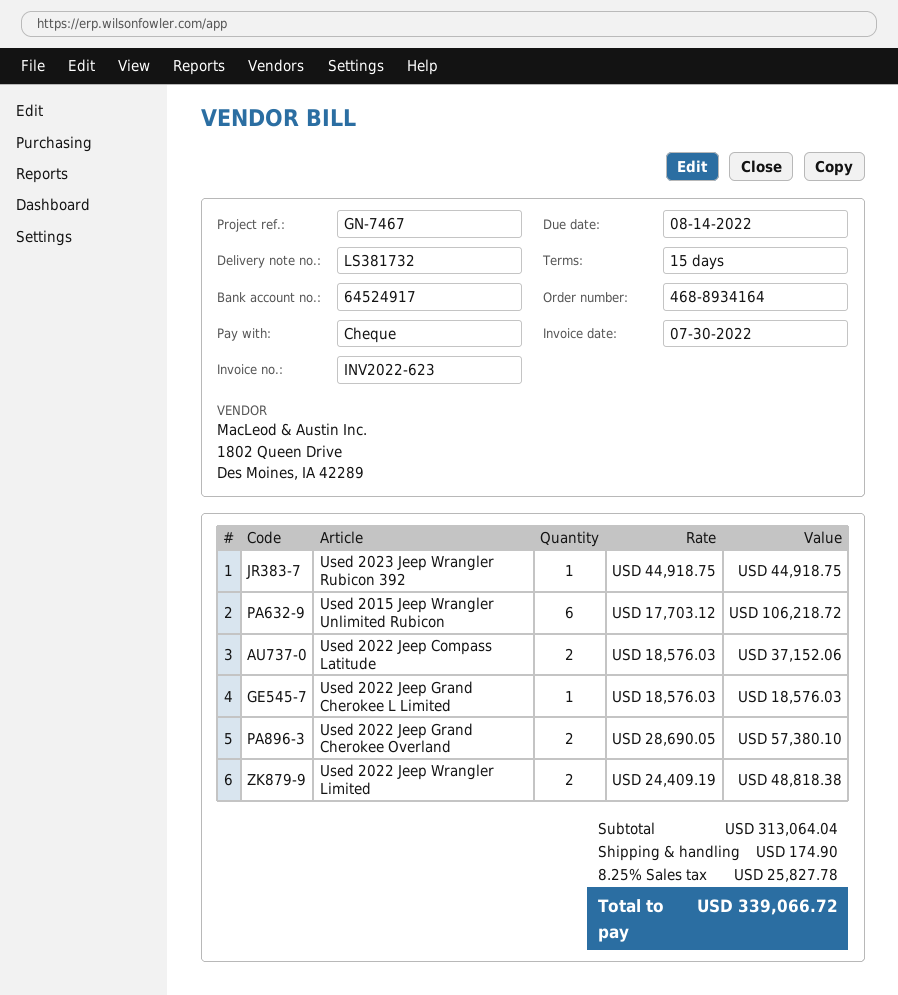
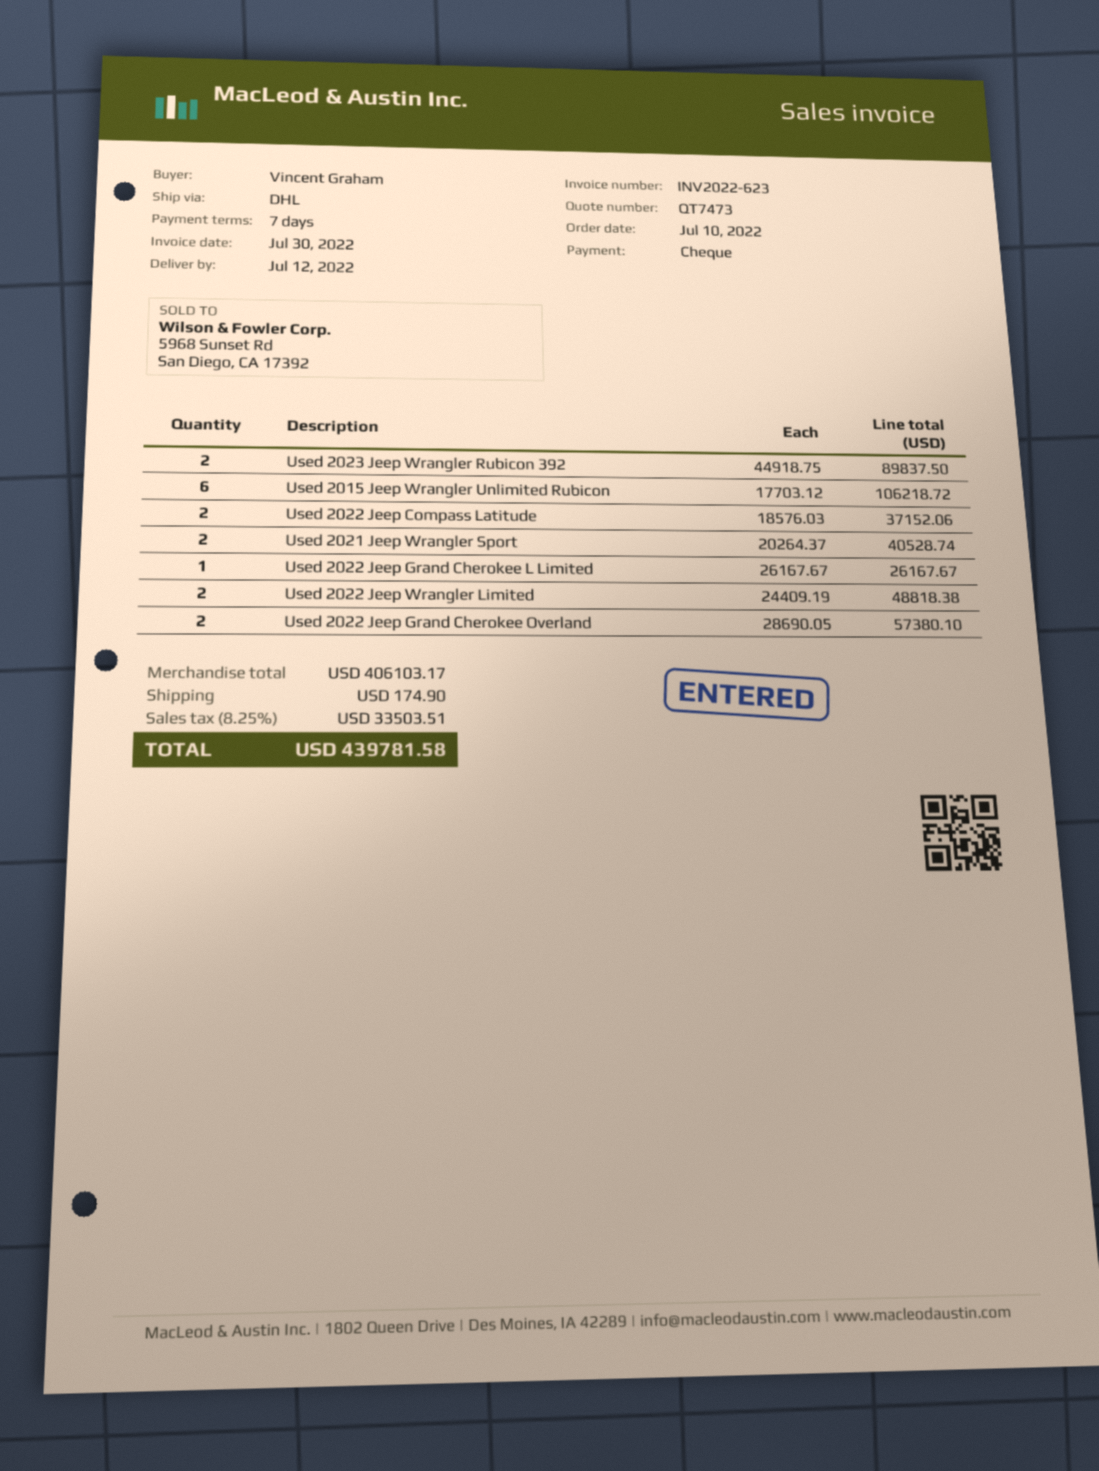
payment terms: 15 days -> 7 days
Used 2023 Jeep Wrangler Rubicon 392: 1 x 44918.75 = 44918.75 -> 2 x 44918.75 = 89837.50
Used 2022 Jeep Grand Cherokee L Limited: 1 x 18576.03 = 18576.03 -> 1 x 26167.67 = 26167.67
Used 2021 Jeep Wrangler Sport: none -> 2 x 20264.37 = 40528.74
subtotal: 313064.04 -> 406103.17
tax: 8.25% = 25827.78 -> 8.25% = 33503.51
total: 339066.72 -> 439781.58

